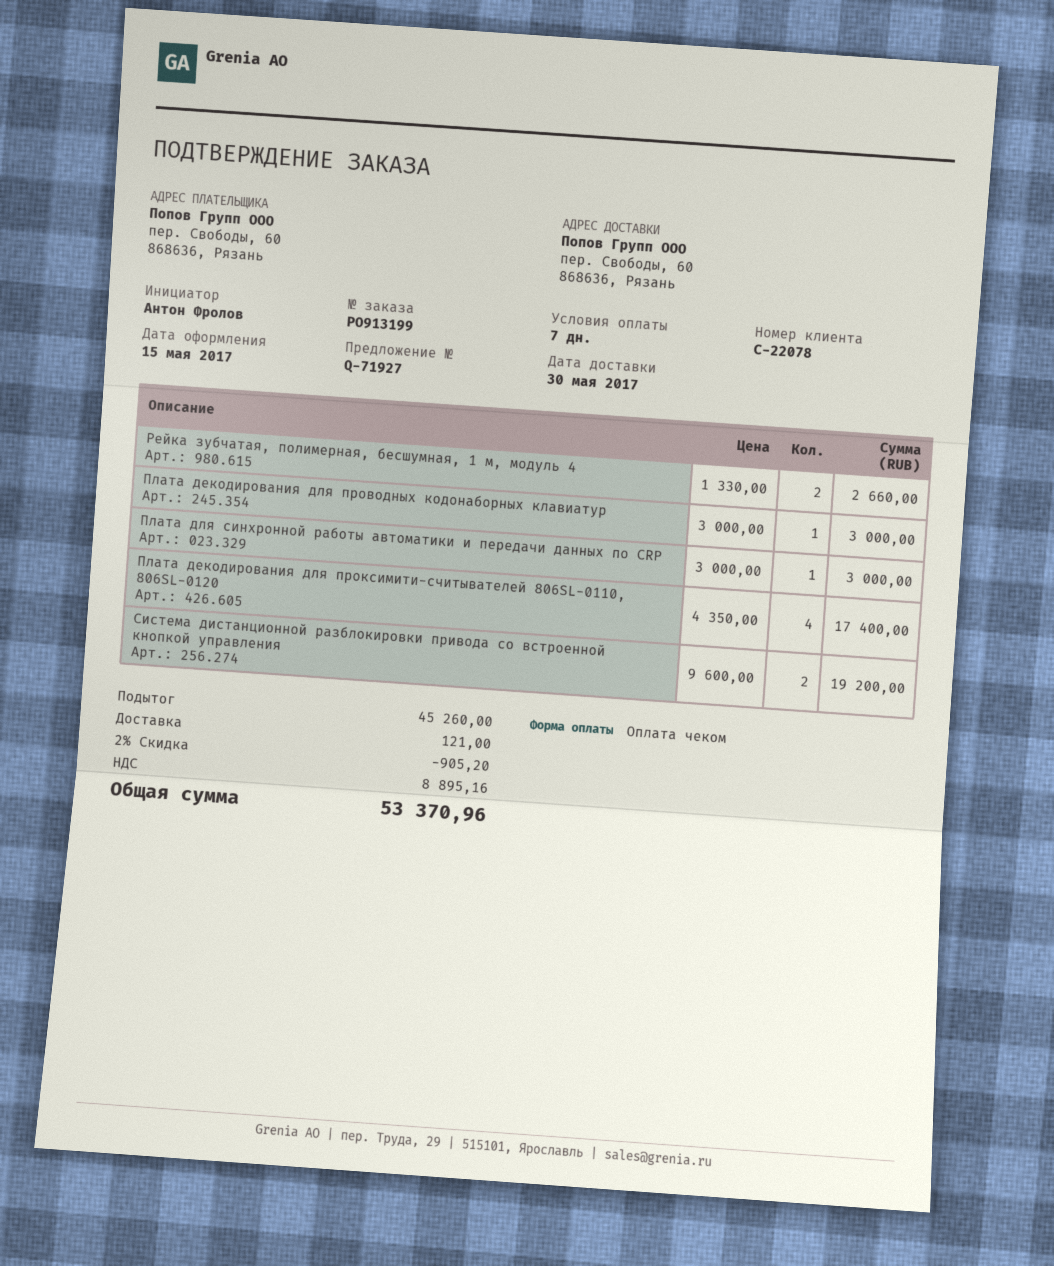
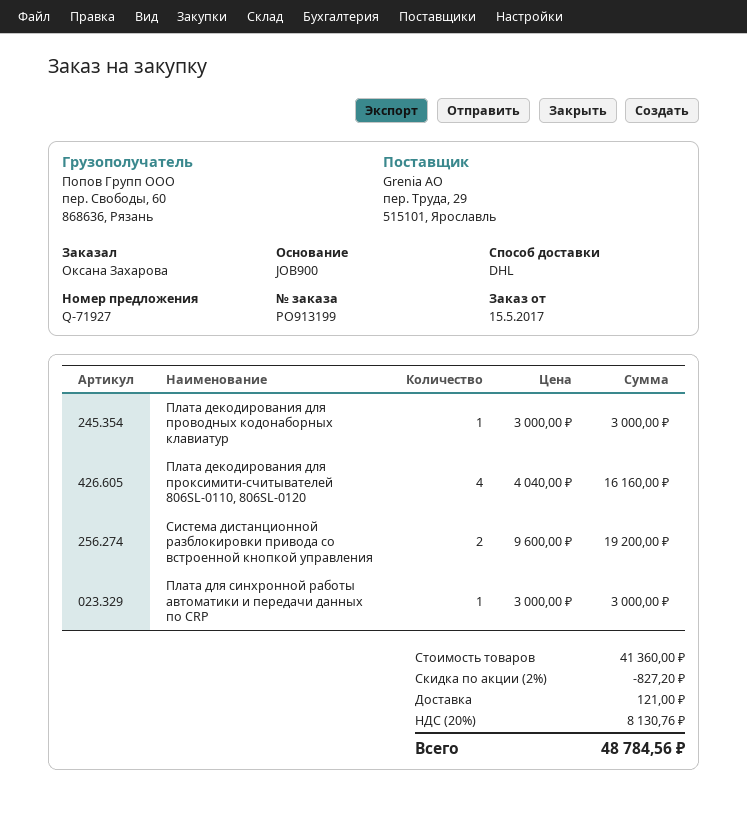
ordered by: Антон Фролов -> Оксана Захарова
Рейка зубчатая, полимерная, бесшумная, 1 м, модуль 4: 2 x 1330.00 = 2660.00 -> none
Плата декодирования для проксимити-считывателей 806SL-0110, 806SL-0120: 4 x 4350.00 = 17400.00 -> 4 x 4040.00 = 16160.00
subtotal: 45260.00 -> 41360.00
discount: 2% = 905.20 -> 2% = 827.20
tax: 8895.16 -> 8130.76
total: 53370.96 -> 48784.56

